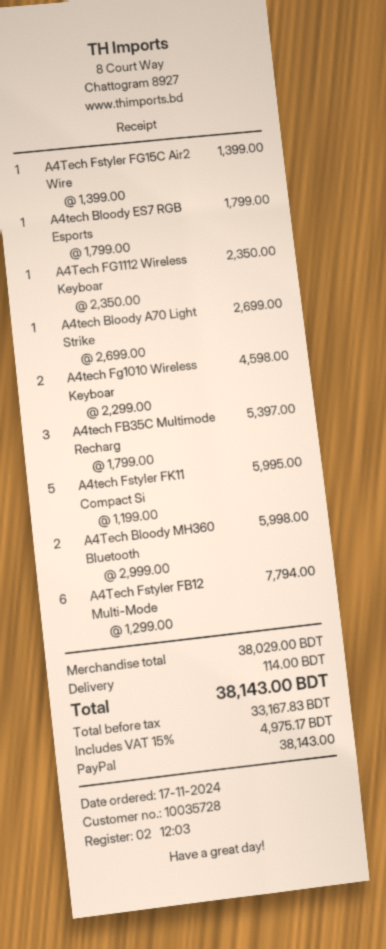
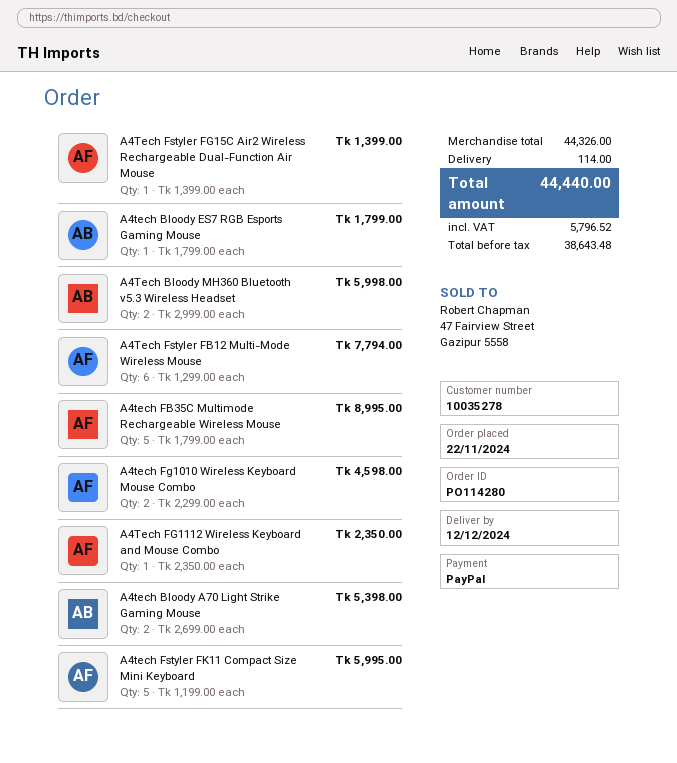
order date: 2024-11-17 -> 2024-11-22
customer number: 10035728 -> 10035278
A4tech Bloody A70 Light Strike: 1 x 2699.00 = 2699.00 -> 2 x 2699.00 = 5398.00
A4tech FB35C Multimode Recharg: 3 x 1799.00 = 5397.00 -> 5 x 1799.00 = 8995.00
subtotal: 38029.00 -> 44326.00
net: 33167.83 -> 38643.48
tax: 4975.17 -> 5796.52
total: 38143.00 -> 44440.00

